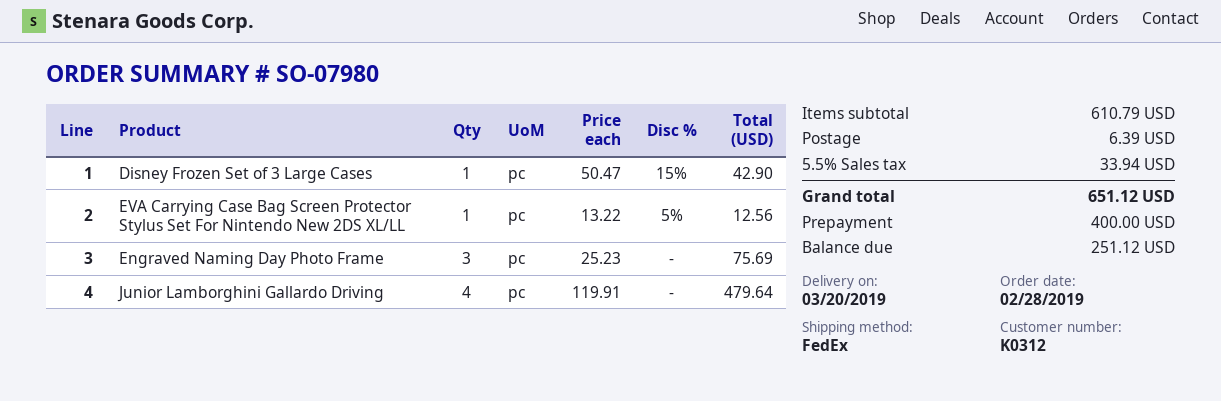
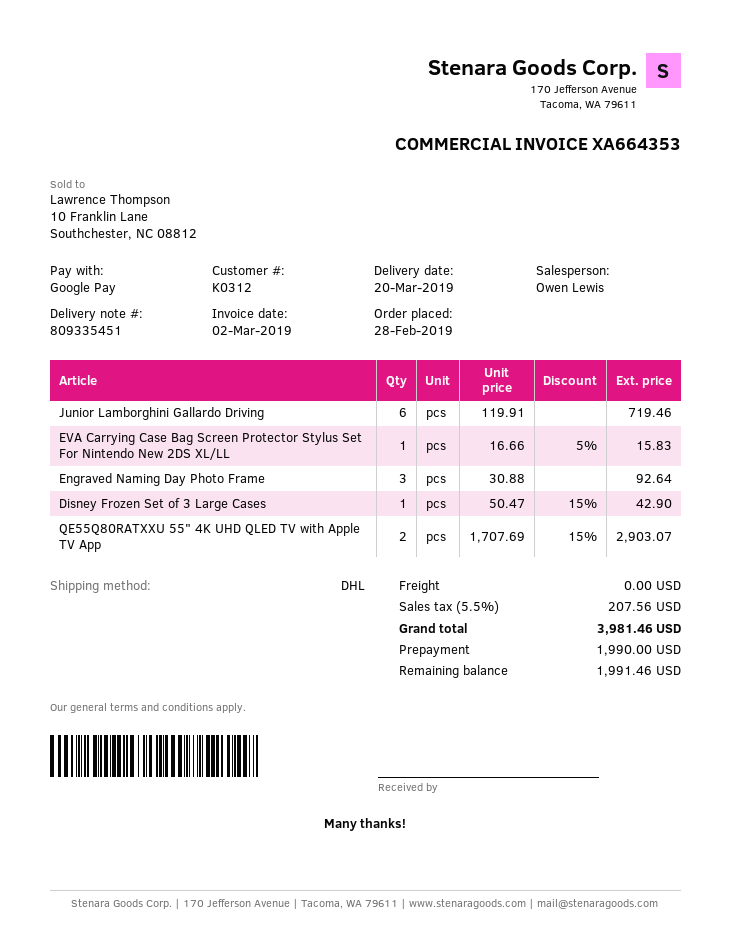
shipping method: FedEx -> DHL
EVA Carrying Case Bag Screen Protector Stylus Set For Nintendo New 2DS XL/LL: 1 x 13.22 - 5% = 12.56 -> 1 x 16.66 - 5% = 15.83
Engraved Naming Day Photo Frame: 3 x 25.23 = 75.69 -> 3 x 30.88 = 92.64
Junior Lamborghini Gallardo Driving: 4 x 119.91 = 479.64 -> 6 x 119.91 = 719.46
QE55Q80RATXXU 55" 4K UHD QLED TV with Apple TV App: none -> 2 x 1707.69 - 15% = 2903.07
shipping: 6.39 -> 0.00
tax: 5.5% = 33.94 -> 5.5% = 207.56
total: 651.12 -> 3981.46
deposit: 400.00 -> 1990.00
balance: 251.12 -> 1991.46

